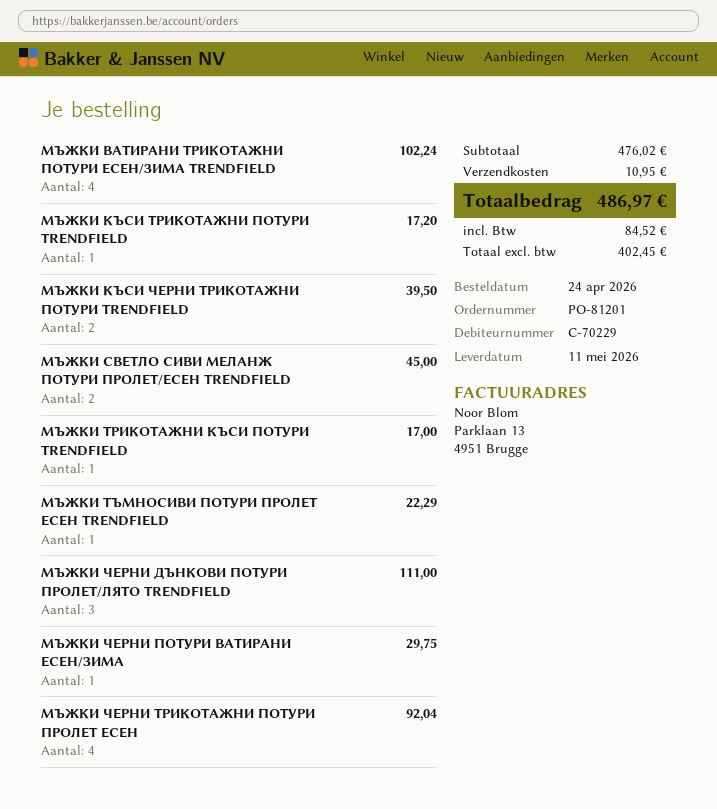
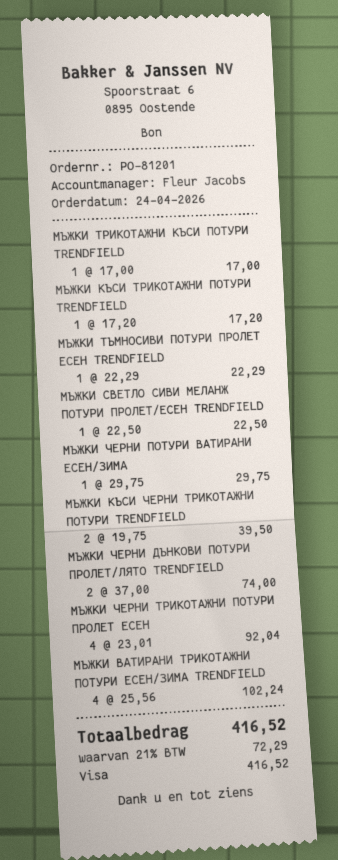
МЪЖКИ СВЕТЛО СИВИ МЕЛАНЖ ПОТУРИ ПРОЛЕТ/ЕСЕН TRENDFIELD: 2 for 45.00 -> 1 for 22.50
МЪЖКИ ЧЕРНИ ДЪНКОВИ ПОТУРИ ПРОЛЕТ/ЛЯТО TRENDFIELD: 3 for 111.00 -> 2 for 74.00
shipping: 10.95 -> none
tax: 84.52 -> 72.29
total: 486.97 -> 416.52

